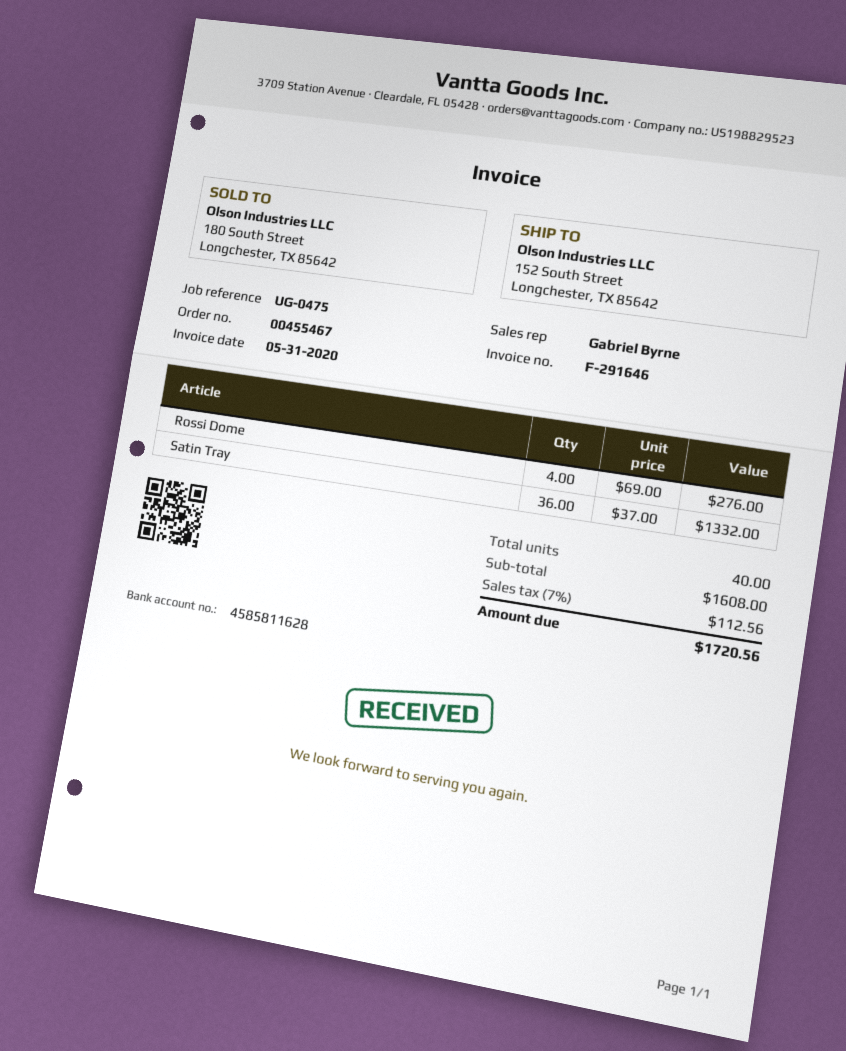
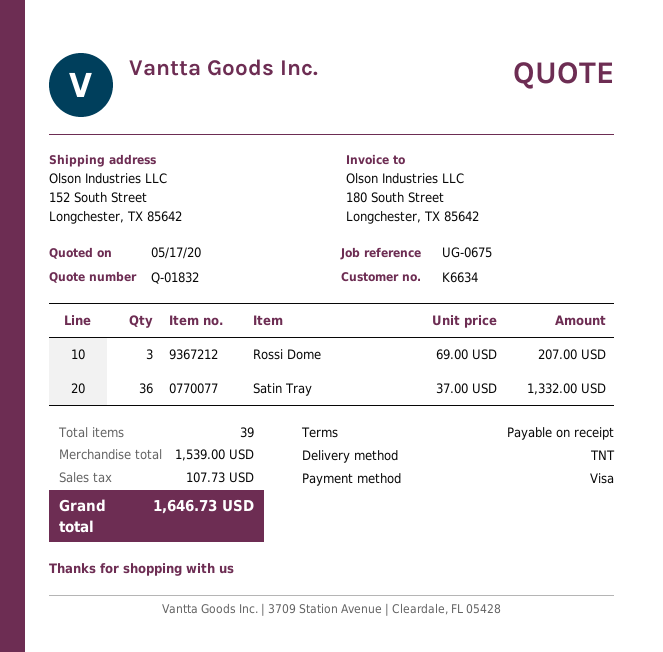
reference: UG-0475 -> UG-0675
Rossi Dome: 4 x 69.00 = 276.00 -> 3 x 69.00 = 207.00
total quantity: 40 -> 39
subtotal: 1608.00 -> 1539.00
tax: 112.56 -> 107.73
total: 1720.56 -> 1646.73

